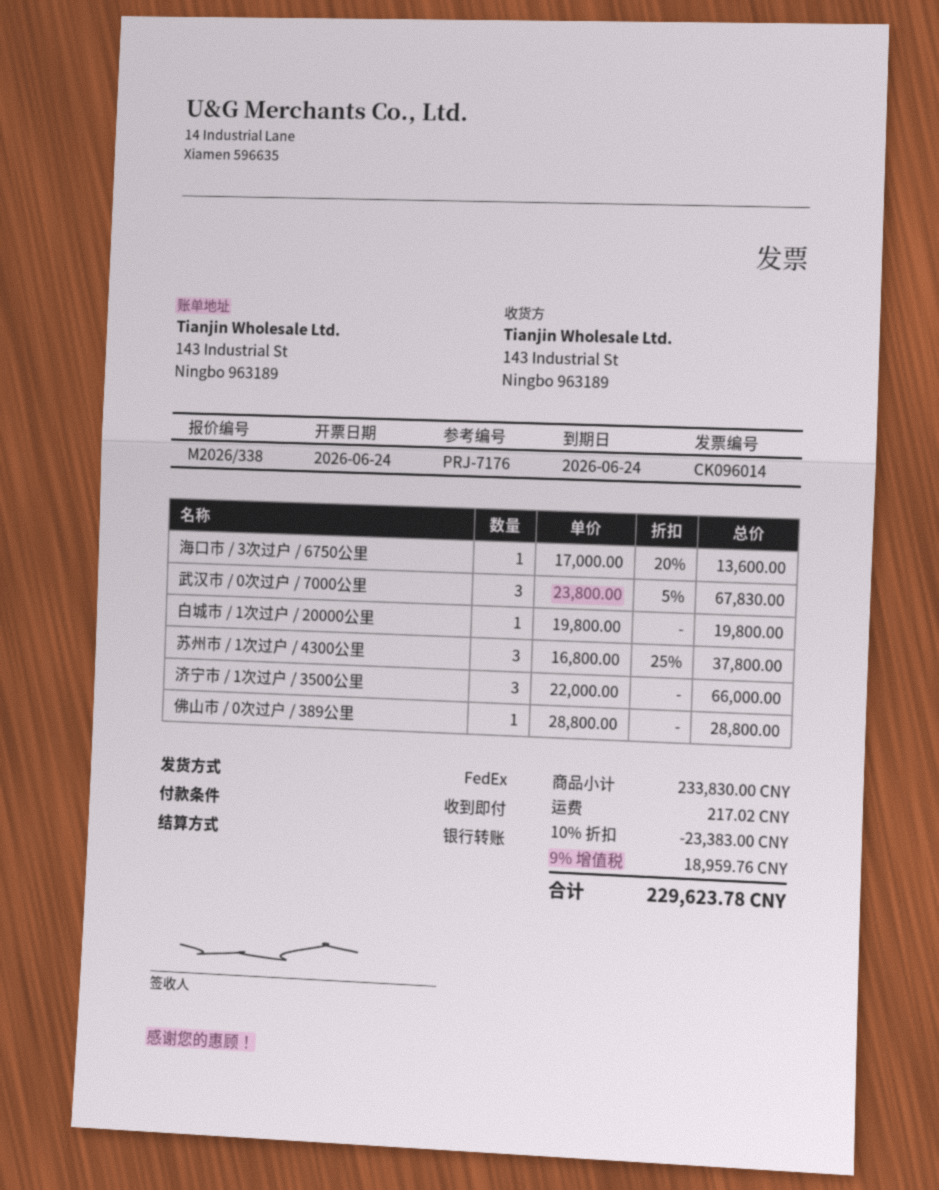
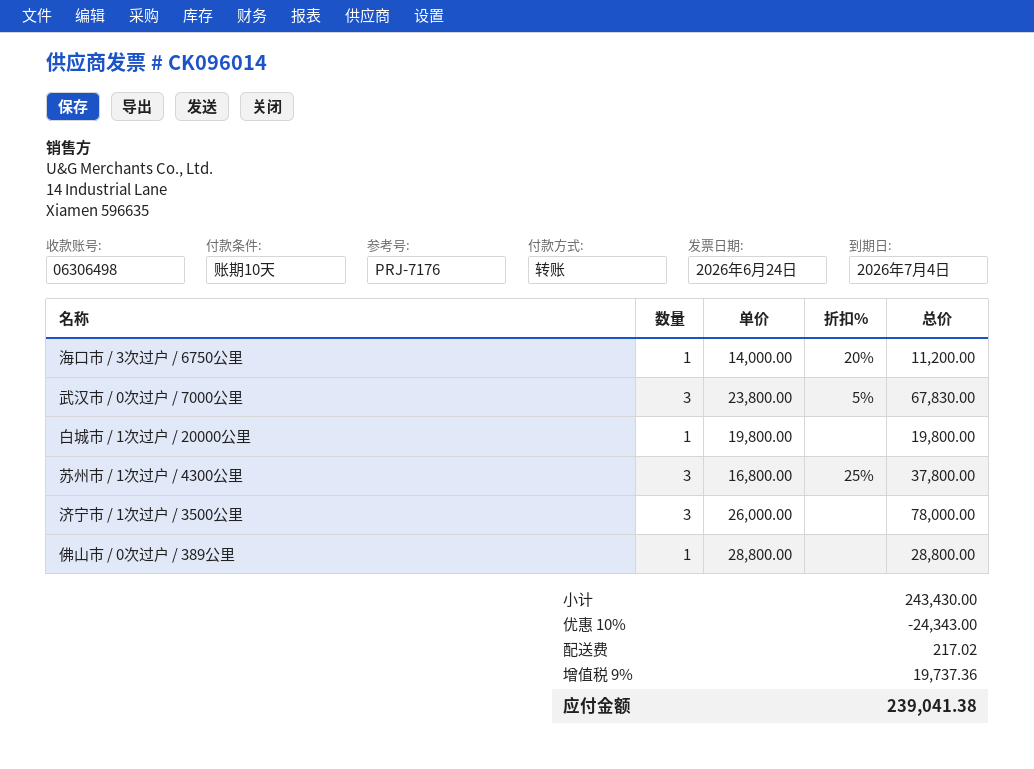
payment terms: on receipt -> 10 days
due date: 2026-06-24 -> 2026-07-04
海口市 / 3次过户 / 6750公里: 1 x 17000.00 - 20% = 13600.00 -> 1 x 14000.00 - 20% = 11200.00
济宁市 / 1次过户 / 3500公里: 3 x 22000.00 = 66000.00 -> 3 x 26000.00 = 78000.00
subtotal: 233830.00 -> 243430.00
discount: 10% = 23383.00 -> 10% = 24343.00
tax: 9% = 18959.76 -> 9% = 19737.36
total: 229623.78 -> 239041.38

